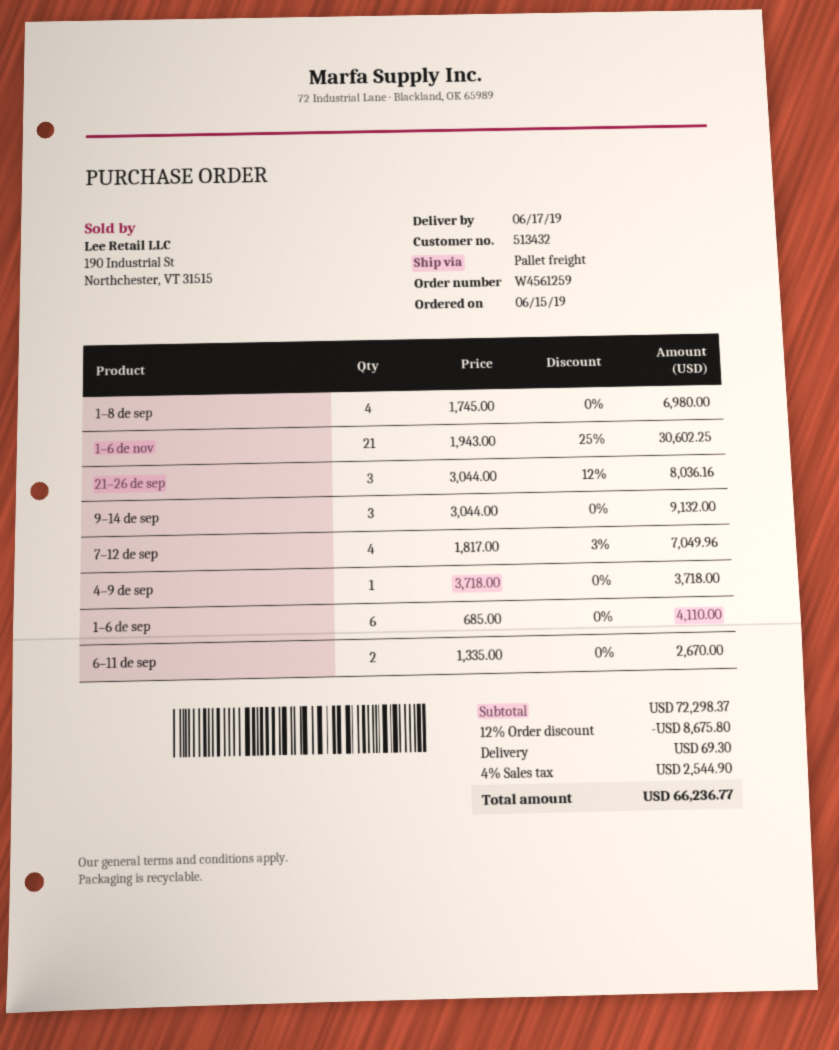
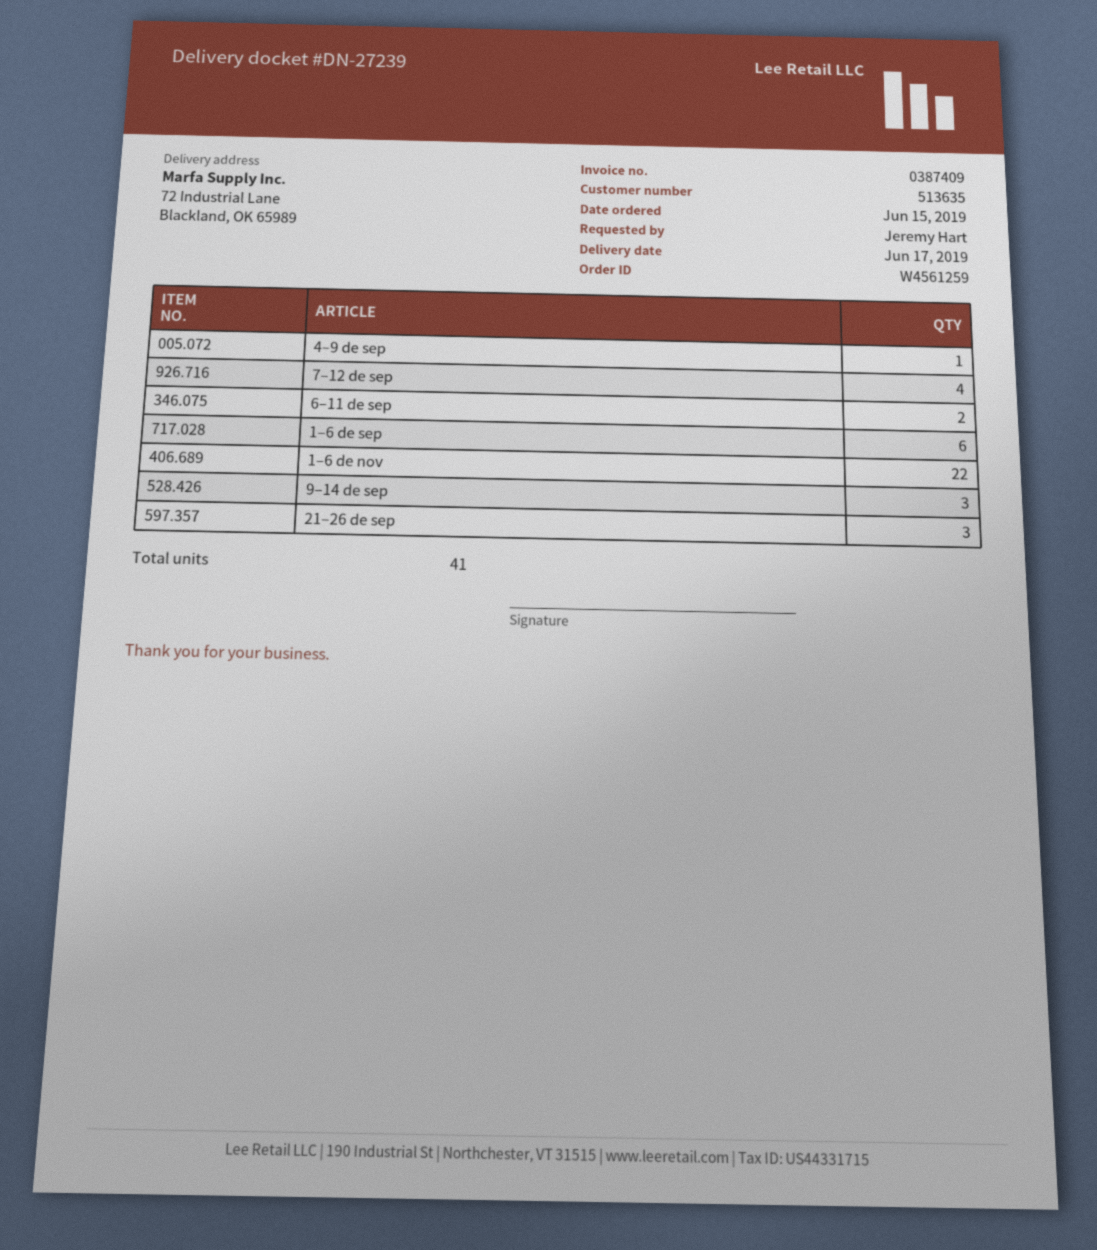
customer number: 513432 -> 513635
1–8 de sep: 4 -> none
1–6 de nov: 21 -> 22

